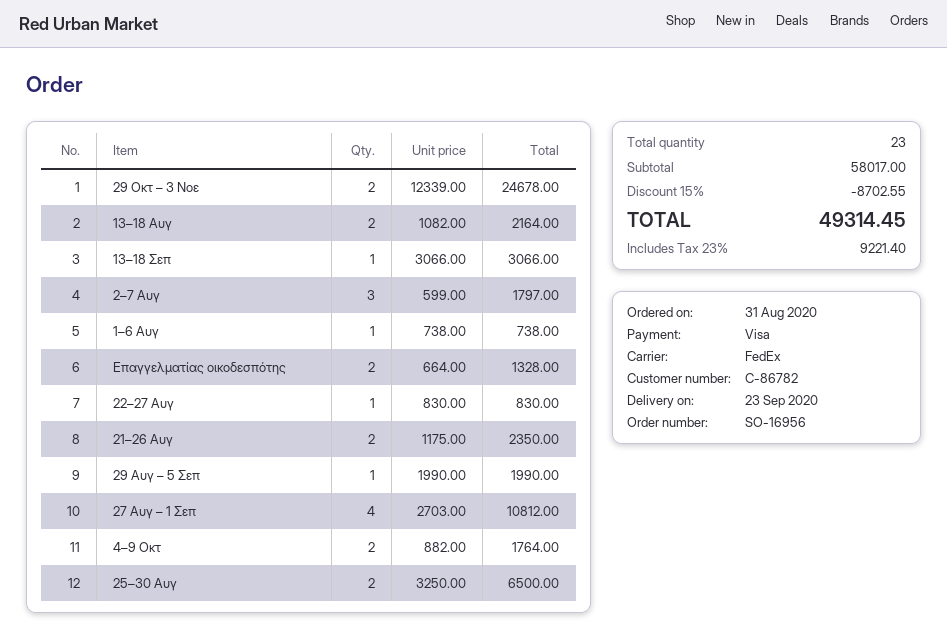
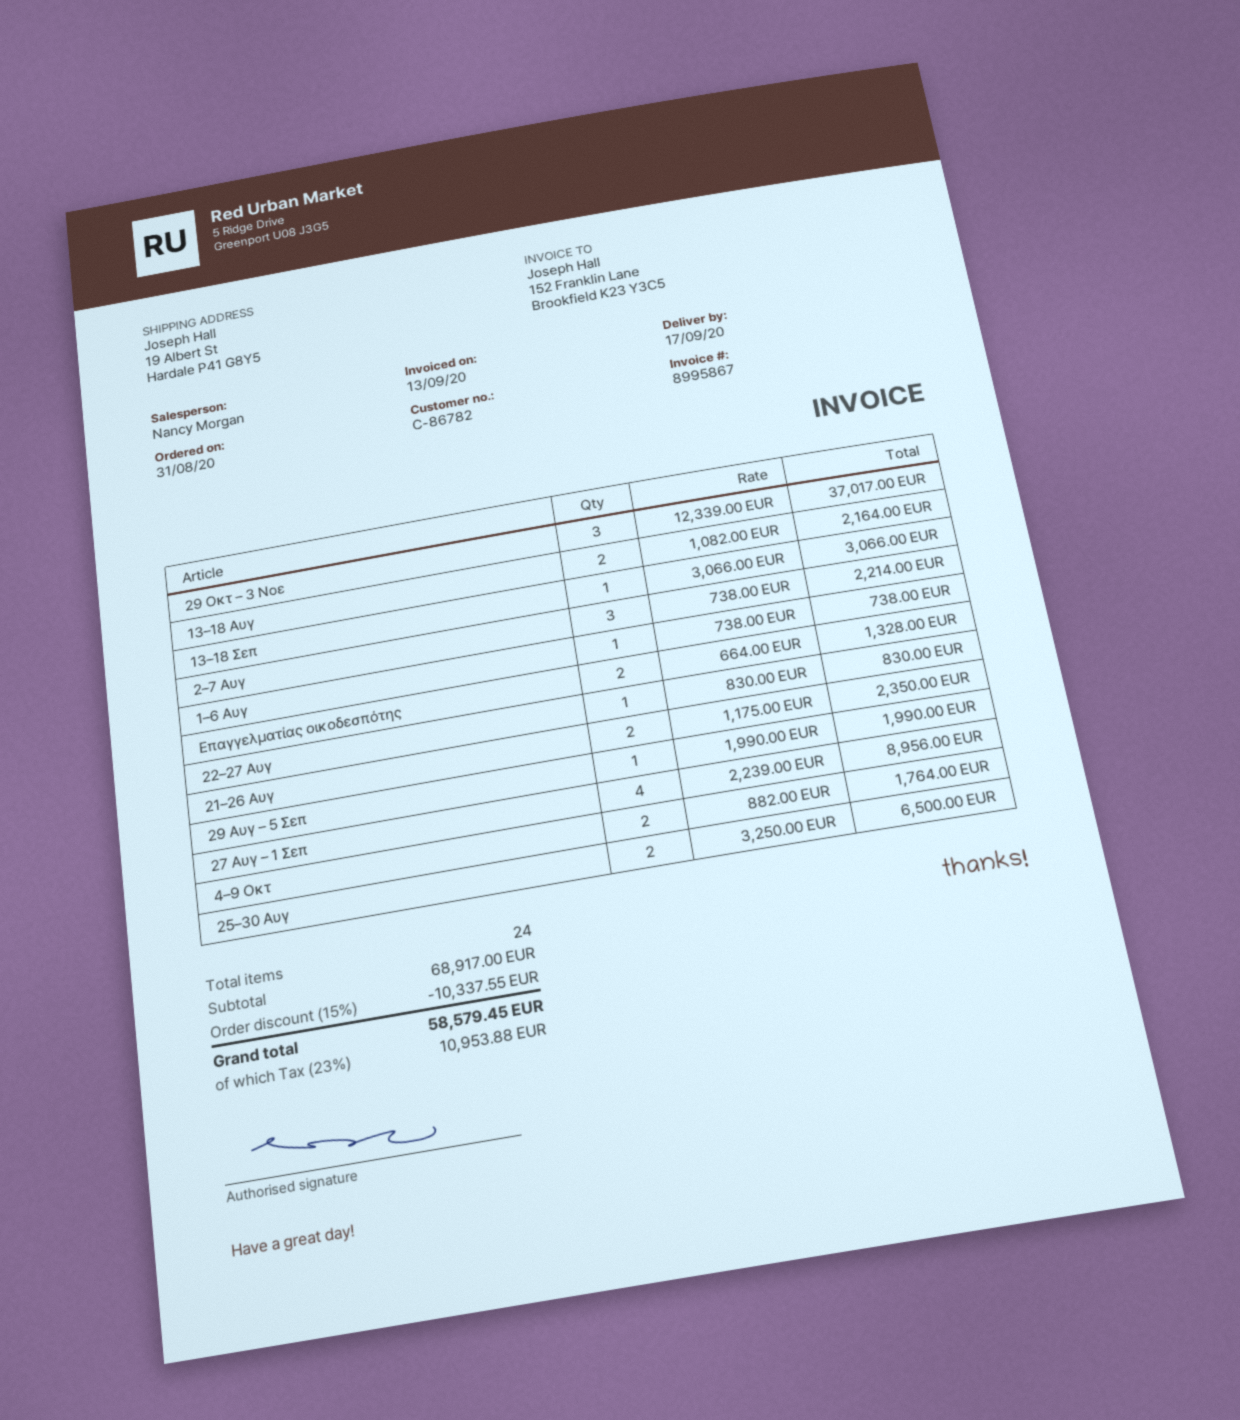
delivery date: 2020-09-23 -> 2020-09-17
29 Οκτ – 3 Νοε: 2 x 12339.00 = 24678.00 -> 3 x 12339.00 = 37017.00
2–7 Αυγ: 3 x 599.00 = 1797.00 -> 3 x 738.00 = 2214.00
27 Αυγ – 1 Σεπ: 4 x 2703.00 = 10812.00 -> 4 x 2239.00 = 8956.00
total quantity: 23 -> 24
subtotal: 58017.00 -> 68917.00
discount: 15% = 8702.55 -> 15% = 10337.55
tax: 23% = 9221.40 -> 23% = 10953.88
total: 49314.45 -> 58579.45

